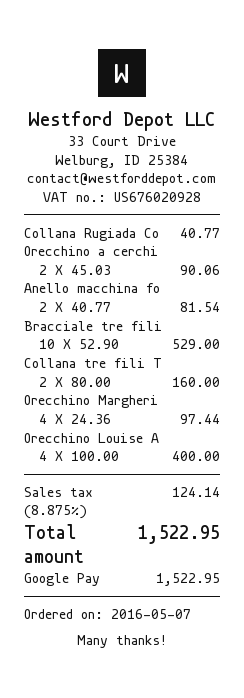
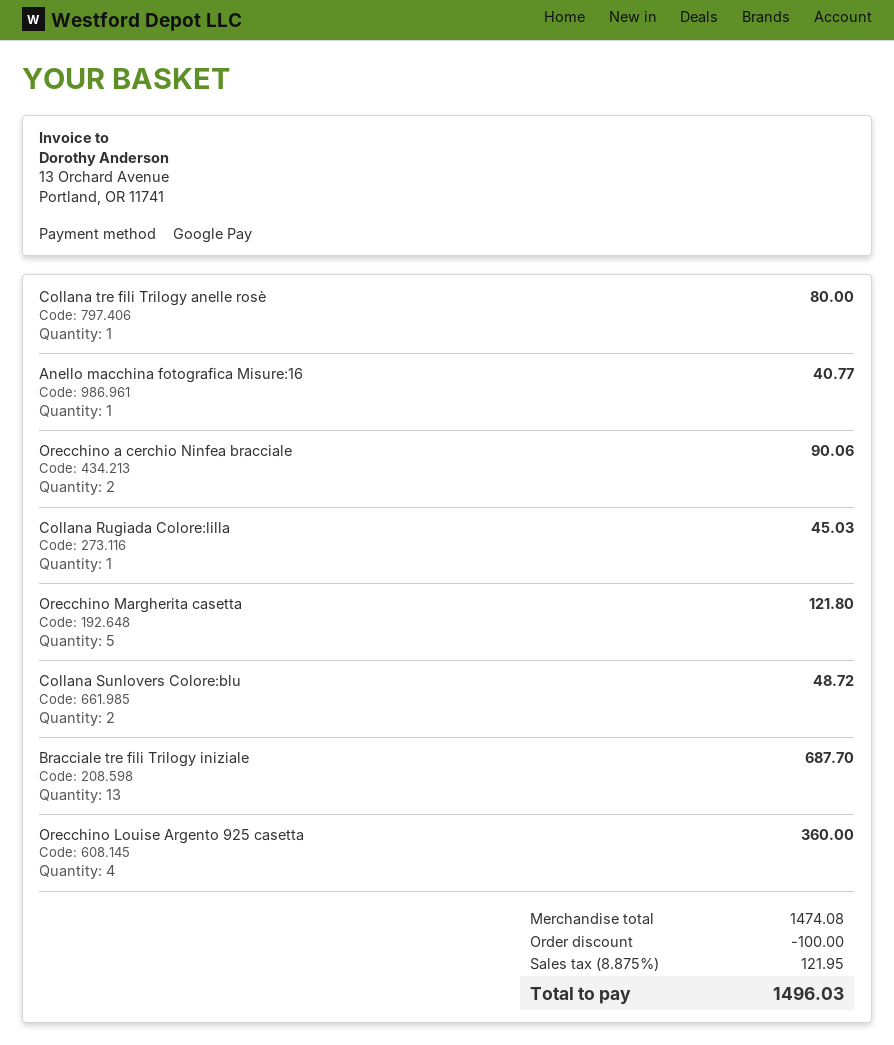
Collana Rugiada Co: 1 for 40.77 -> 1 for 45.03
Anello macchina fo: 2 for 81.54 -> 1 for 40.77
Bracciale tre fili: 10 for 529.00 -> 13 for 687.70
Collana tre fili T: 2 for 160.00 -> 1 for 80.00
Orecchino Margheri: 4 for 97.44 -> 5 for 121.80
Orecchino Louise A: 4 for 400.00 -> 4 for 360.00
Collana Sunlovers Colore:blu: none -> 2 for 48.72
discount: none -> 100.00
tax: 8.875% = 124.14 -> 8.875% = 121.95
total: 1522.95 -> 1496.03

